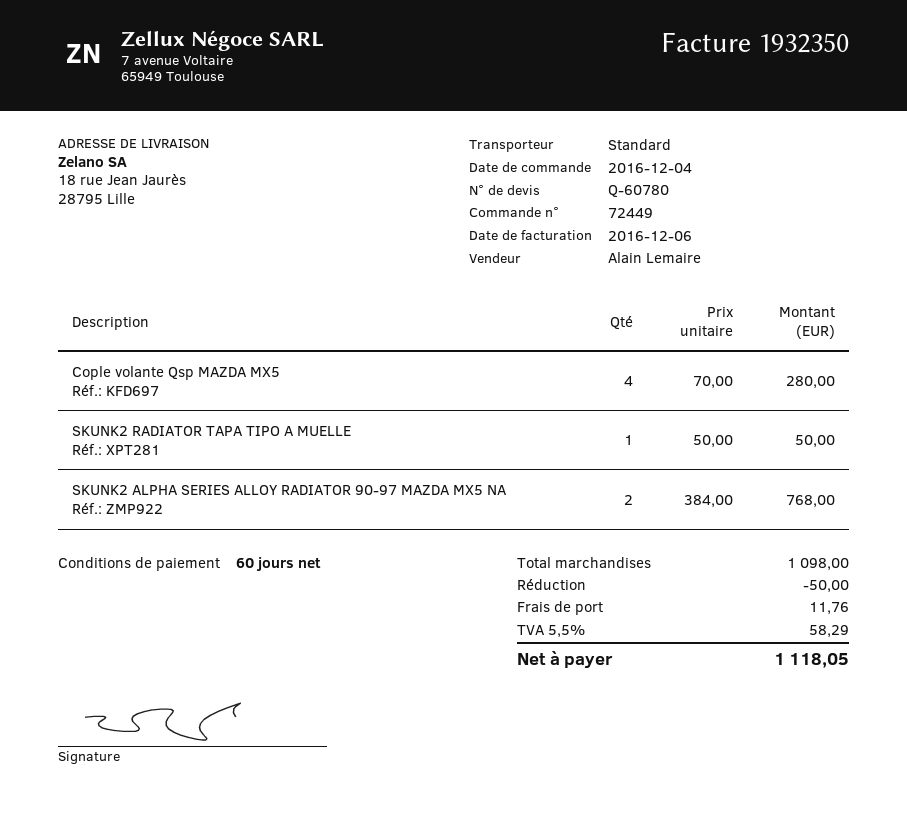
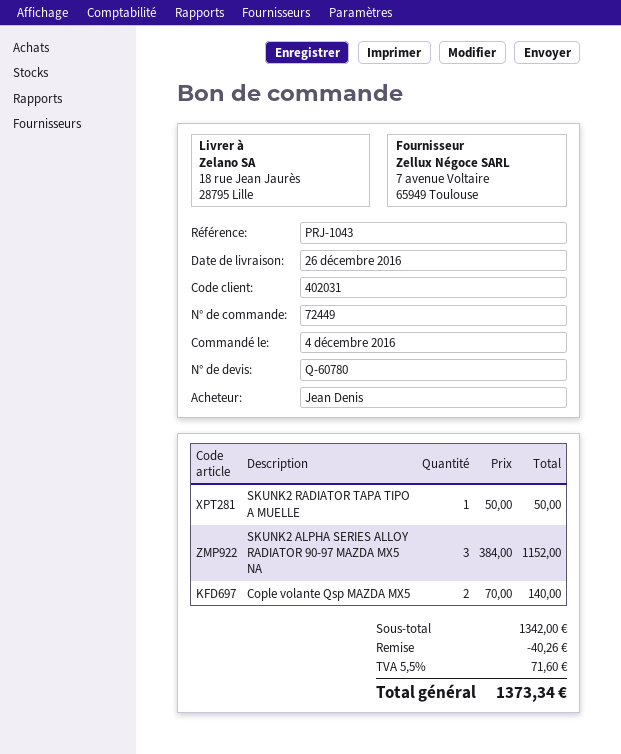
Cople volante Qsp MAZDA MX5: 4 x 70.00 = 280.00 -> 2 x 70.00 = 140.00
SKUNK2 ALPHA SERIES ALLOY RADIATOR 90-97 MAZDA MX5 NA: 2 x 384.00 = 768.00 -> 3 x 384.00 = 1152.00
subtotal: 1098.00 -> 1342.00
discount: 50.00 -> 40.26
shipping: 11.76 -> none
tax: 5.5% = 58.29 -> 5.5% = 71.60
total: 1118.05 -> 1373.34

